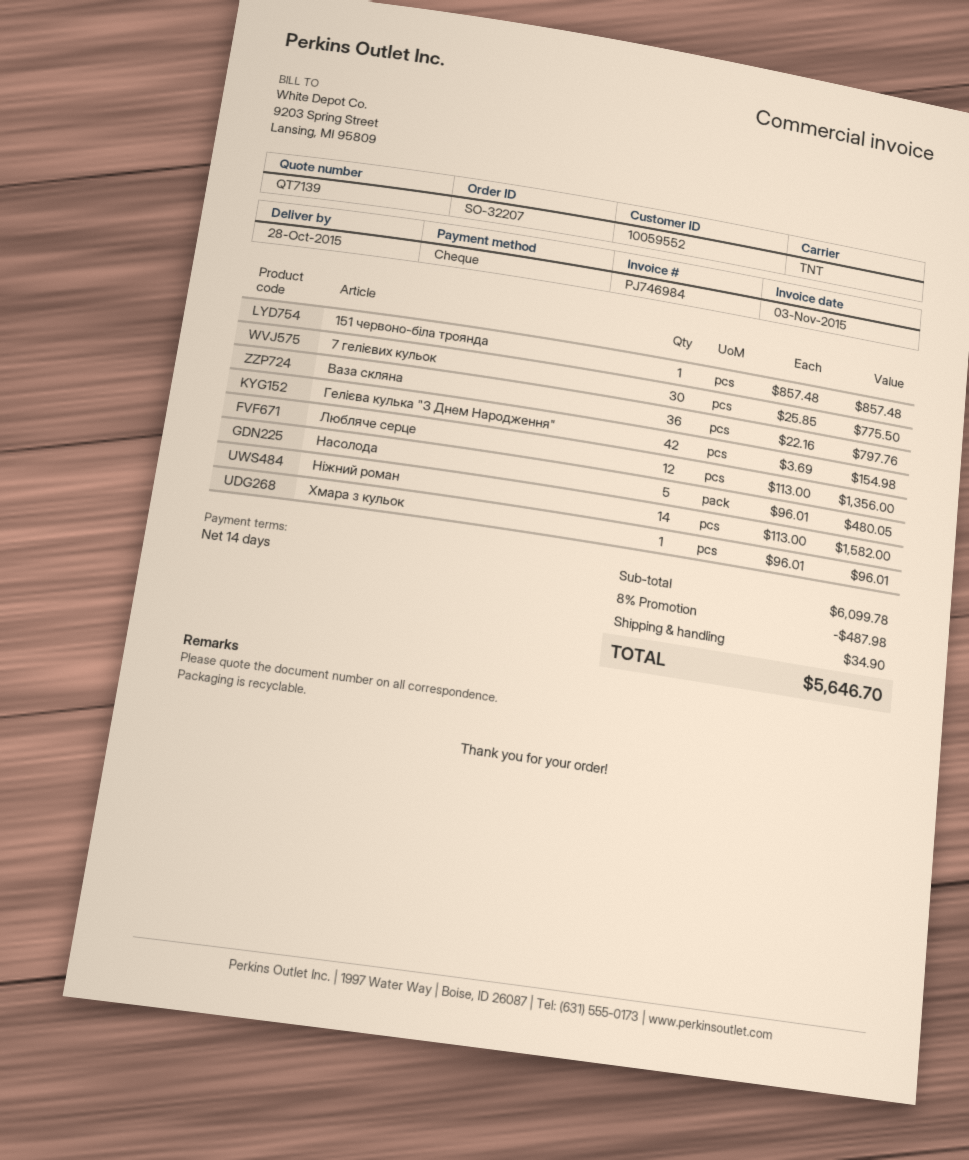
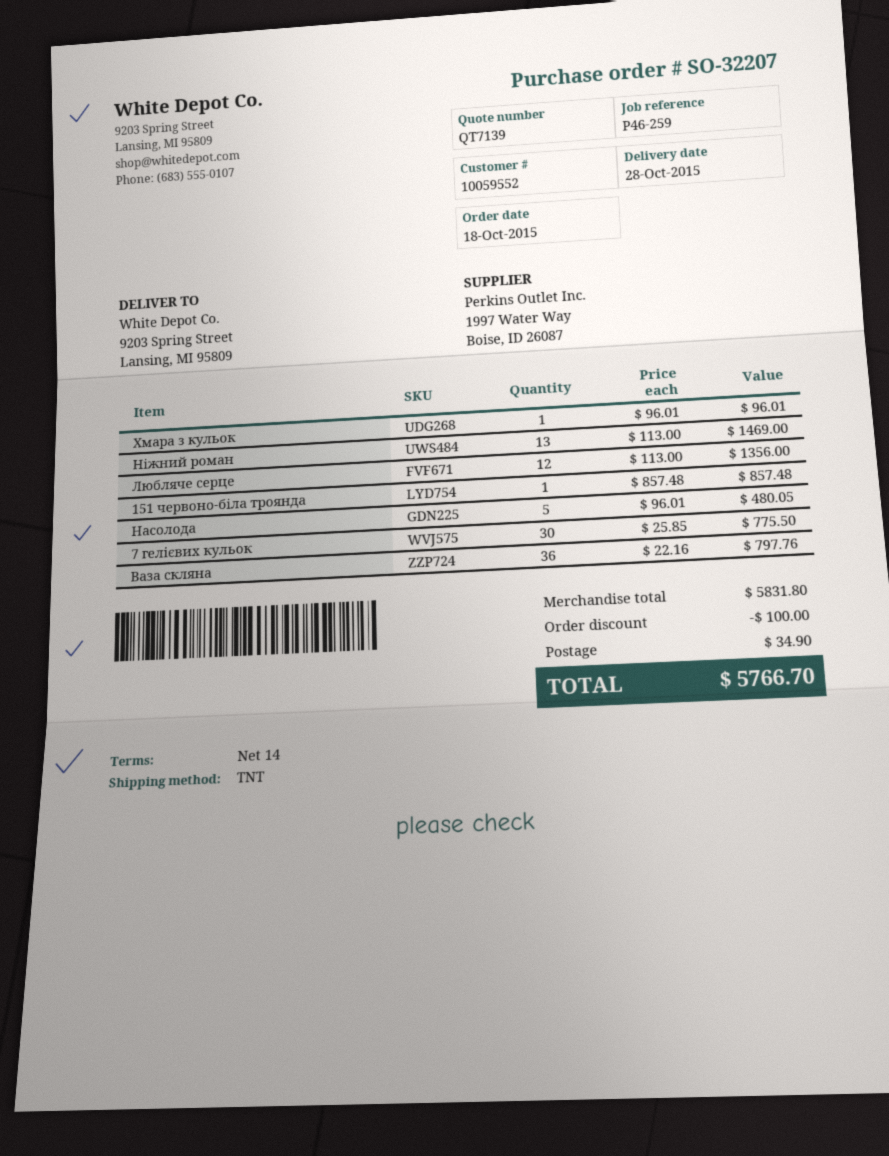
Гелієва кулька "З Днем Народження": 42 x 3.69 = 154.98 -> none
Ніжний роман: 14 x 113.00 = 1582.00 -> 13 x 113.00 = 1469.00
subtotal: 6099.78 -> 5831.80
discount: 487.98 -> 100.00
total: 5646.70 -> 5766.70

